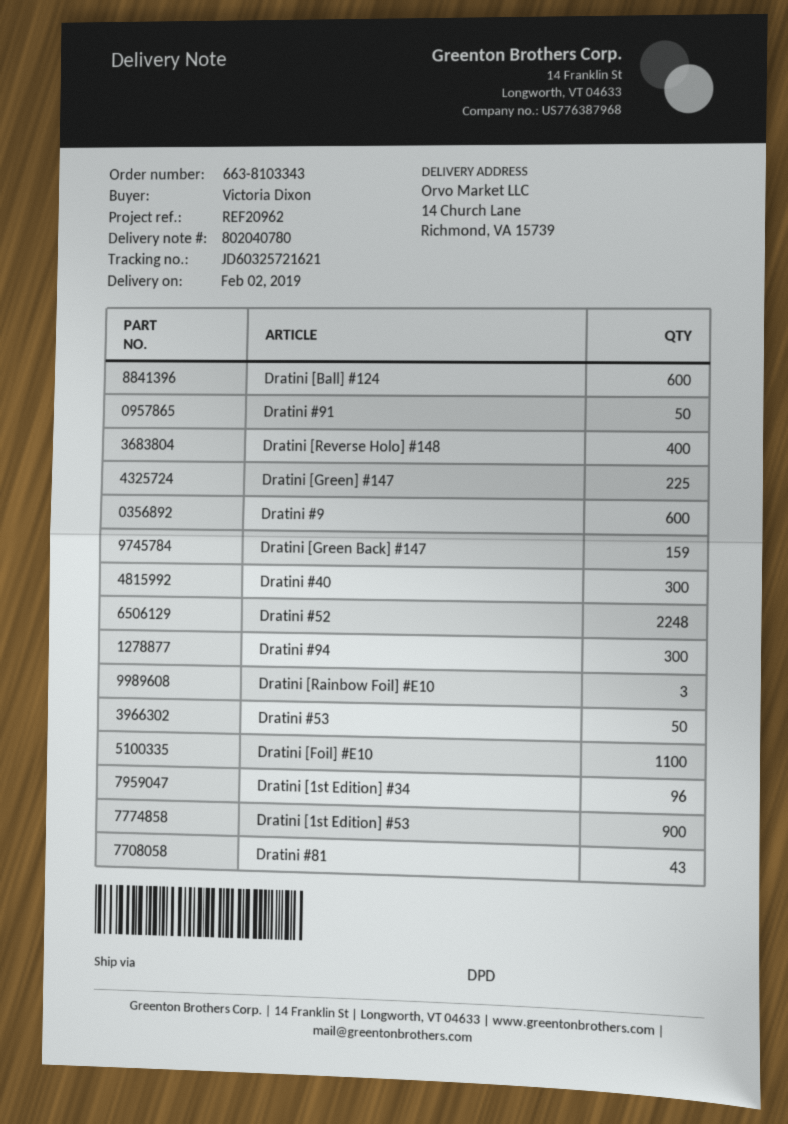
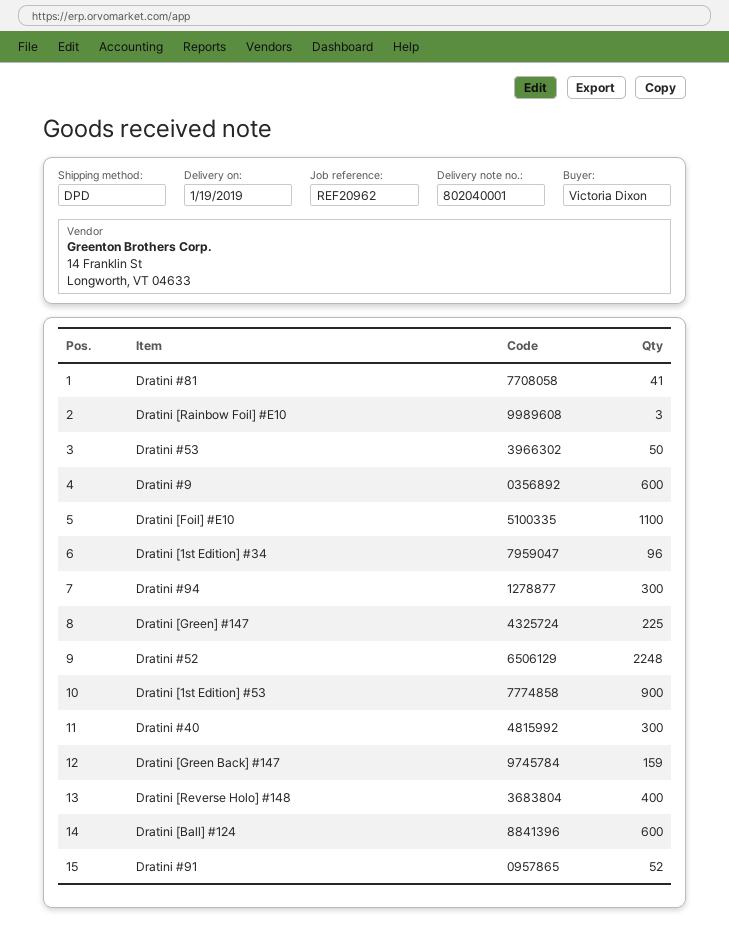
delivery note number: 802040780 -> 802040001
delivery date: 2019-02-02 -> 2019-01-19
Dratini #91: 50 -> 52
Dratini #81: 43 -> 41

